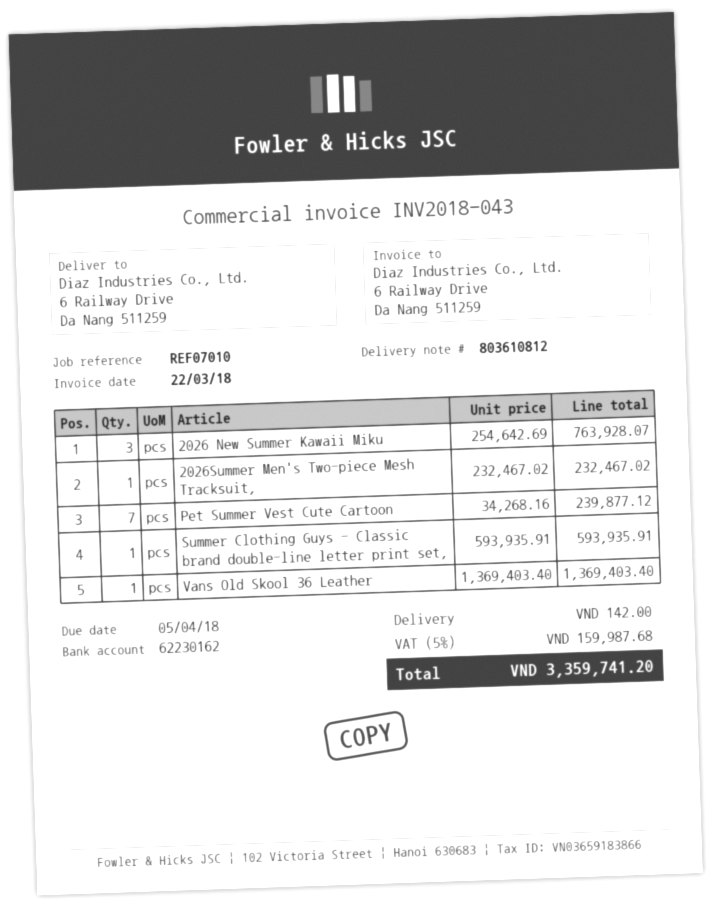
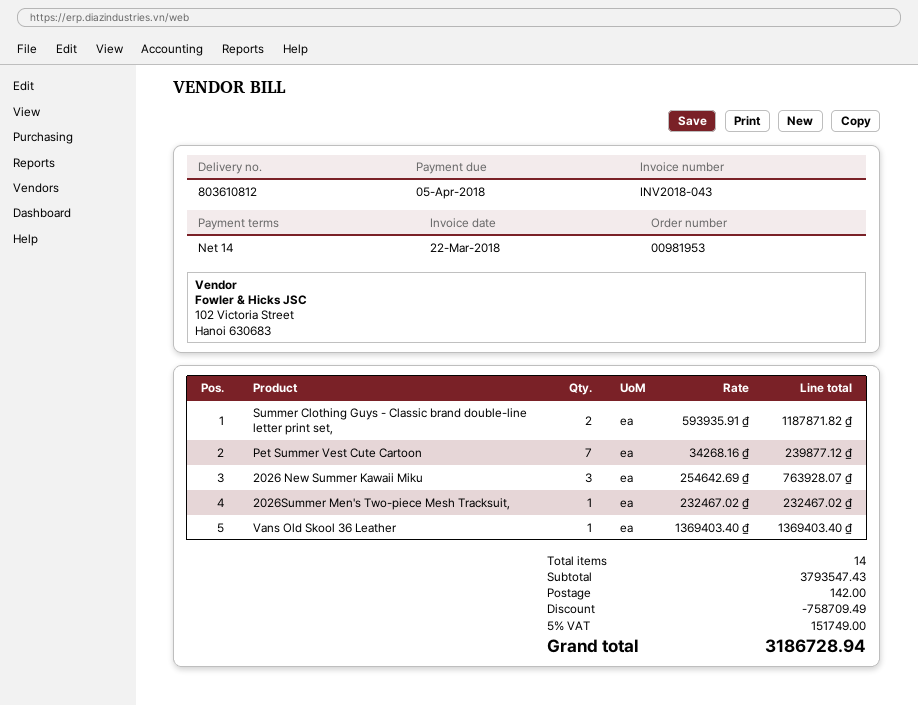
Summer Clothing Guys - Classic brand double-line letter print set,: 1 x 593935.91 = 593935.91 -> 2 x 593935.91 = 1187871.82
discount: none -> 758709.49
tax: 5% = 159987.68 -> 5% = 151749.00
total: 3359741.20 -> 3186728.94

